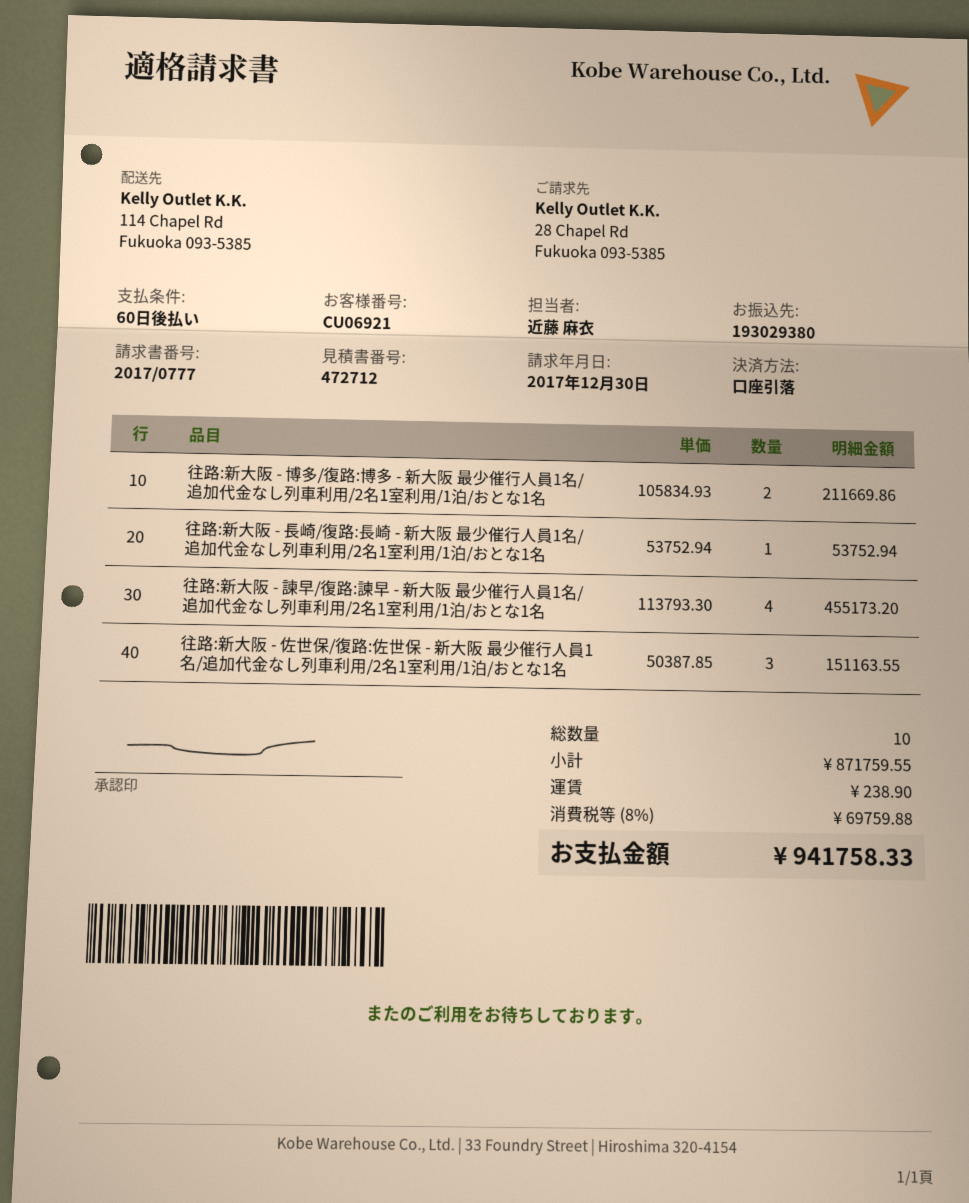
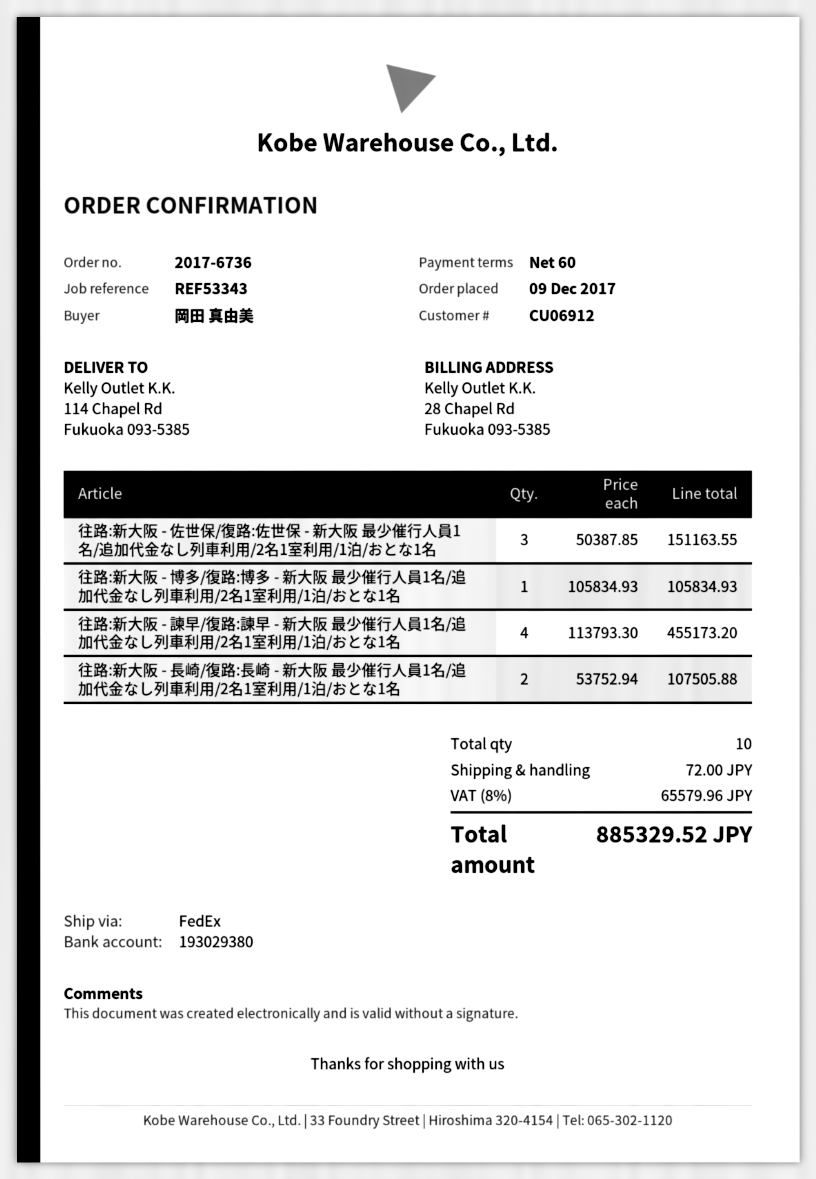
customer number: CU06921 -> CU06912
往路:新大阪 - 博多/復路:博多 - 新大阪 最少催行人員1名/追加代金なし列車利用/2名1室利用/1泊/おとな1名: 2 x 105834.93 = 211669.86 -> 1 x 105834.93 = 105834.93
往路:新大阪 - 長崎/復路:長崎 - 新大阪 最少催行人員1名/追加代金なし列車利用/2名1室利用/1泊/おとな1名: 1 x 53752.94 = 53752.94 -> 2 x 53752.94 = 107505.88
shipping: 238.90 -> 72.00
tax: 8% = 69759.88 -> 8% = 65579.96
total: 941758.33 -> 885329.52

